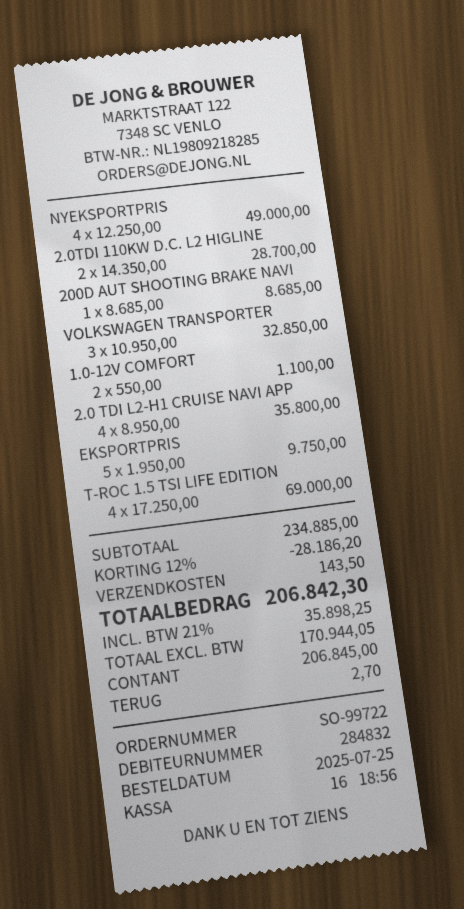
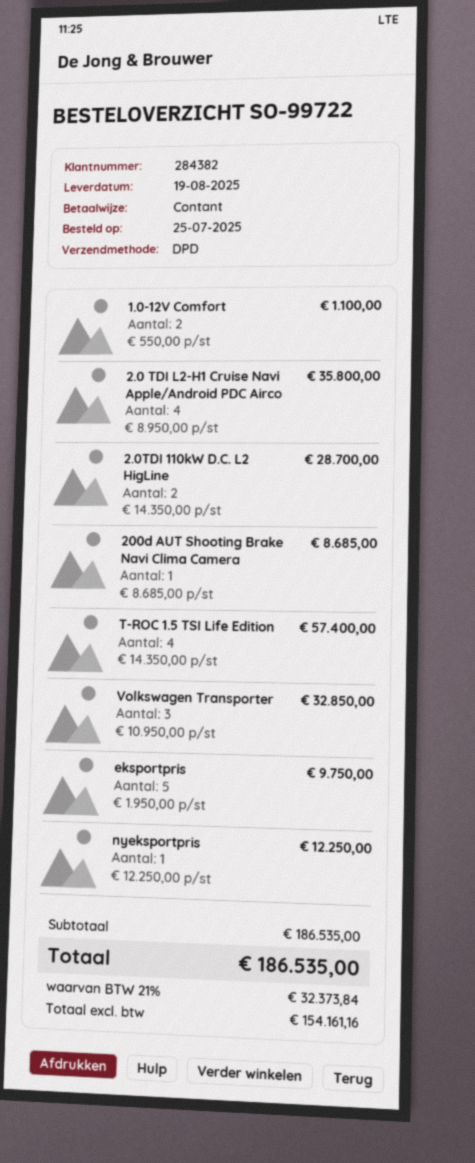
customer number: 284832 -> 284382
NYEKSPORTPRIS: 4 x 12250.00 = 49000.00 -> 1 x 12250.00 = 12250.00
T-ROC 1.5 TSI LIFE EDITION: 4 x 17250.00 = 69000.00 -> 4 x 14350.00 = 57400.00
subtotal: 234885.00 -> 186535.00
discount: 12% = 28186.20 -> none
shipping: 143.50 -> none
net: 170944.05 -> 154161.16
tax: 21% = 35898.25 -> 21% = 32373.84
total: 206842.30 -> 186535.00

